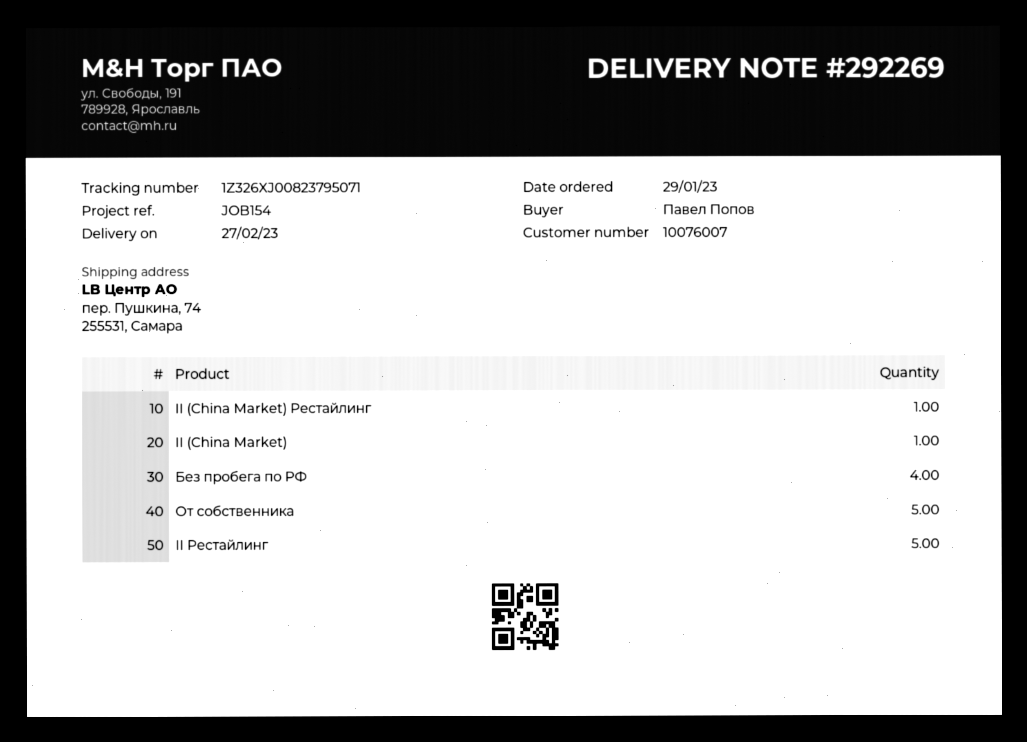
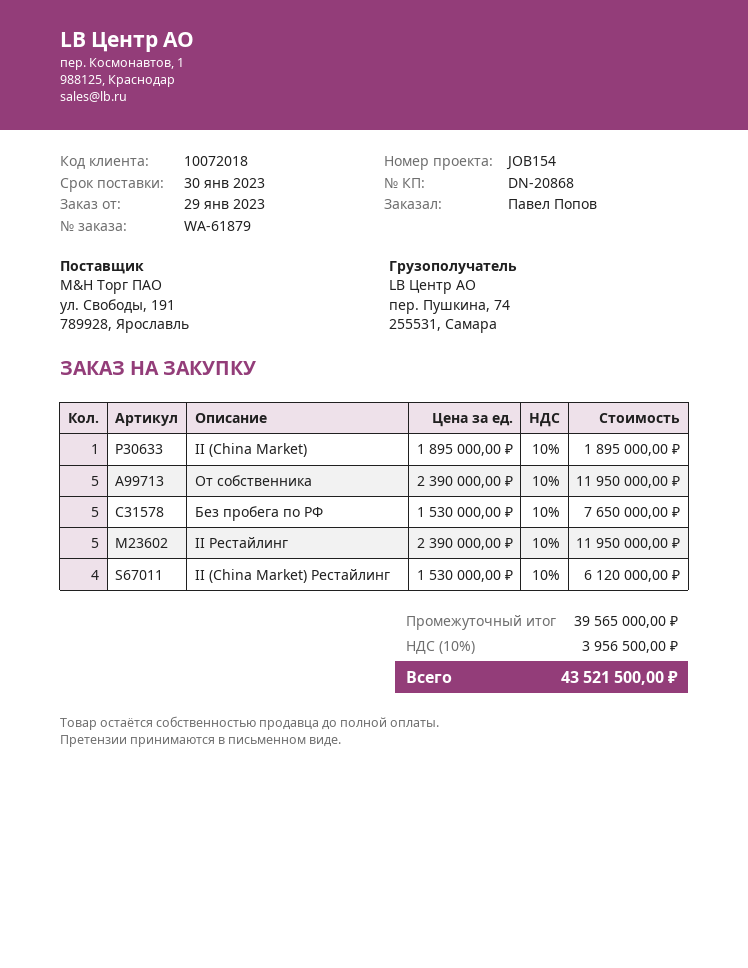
delivery date: 2023-02-27 -> 2023-01-30
customer number: 10076007 -> 10072018
II (China Market) Рестайлинг: 1 -> 4
Без пробега по РФ: 4 -> 5

